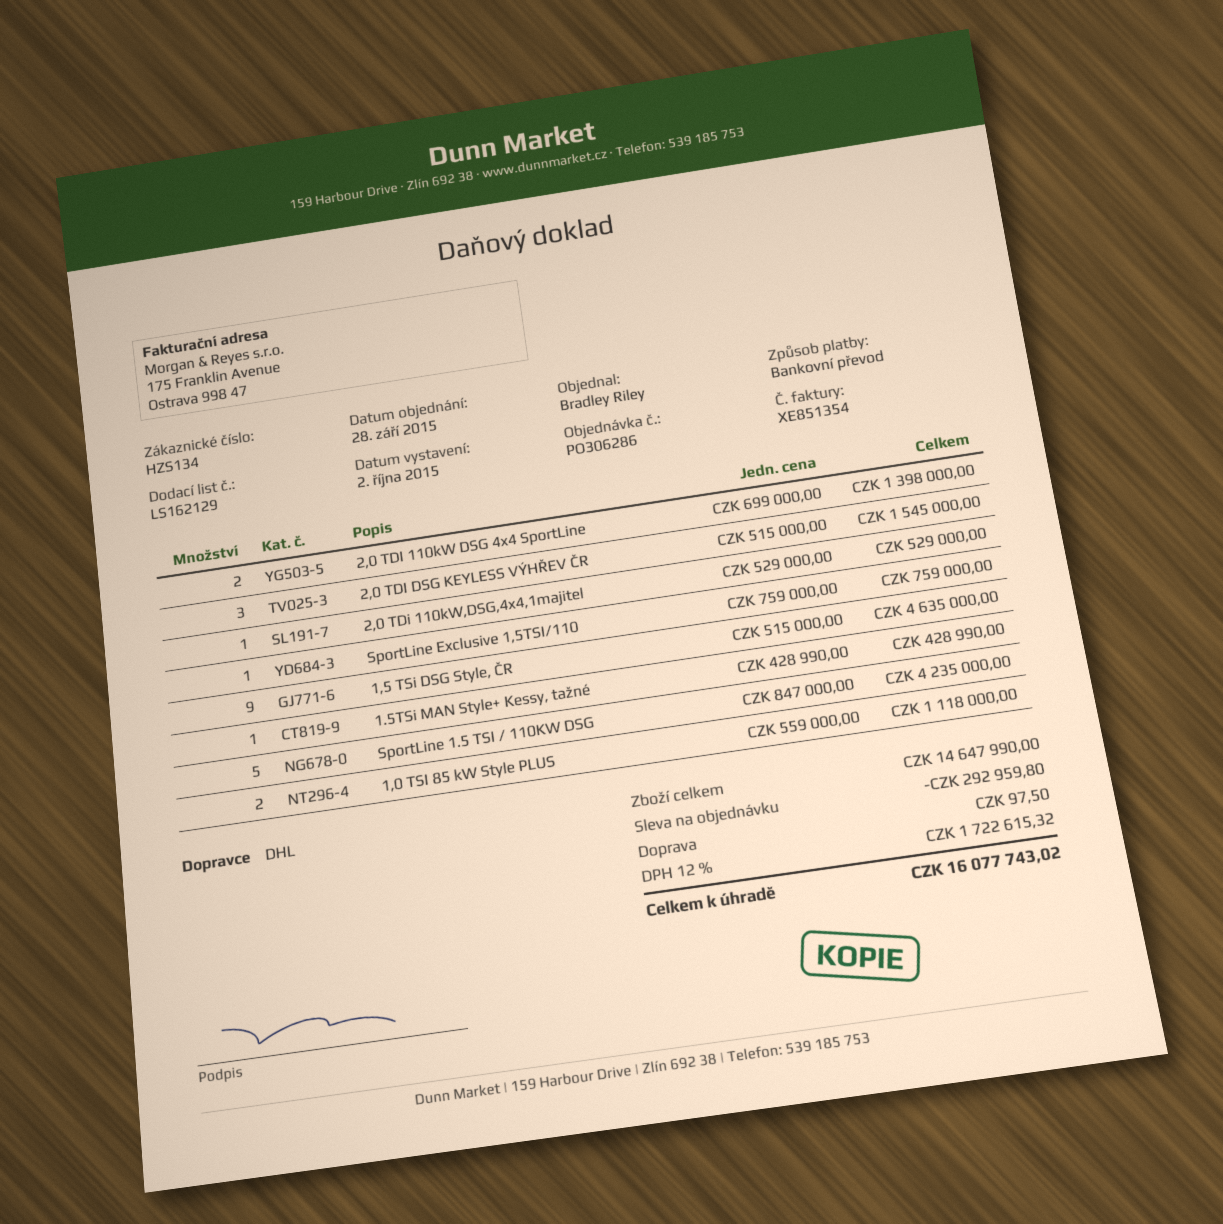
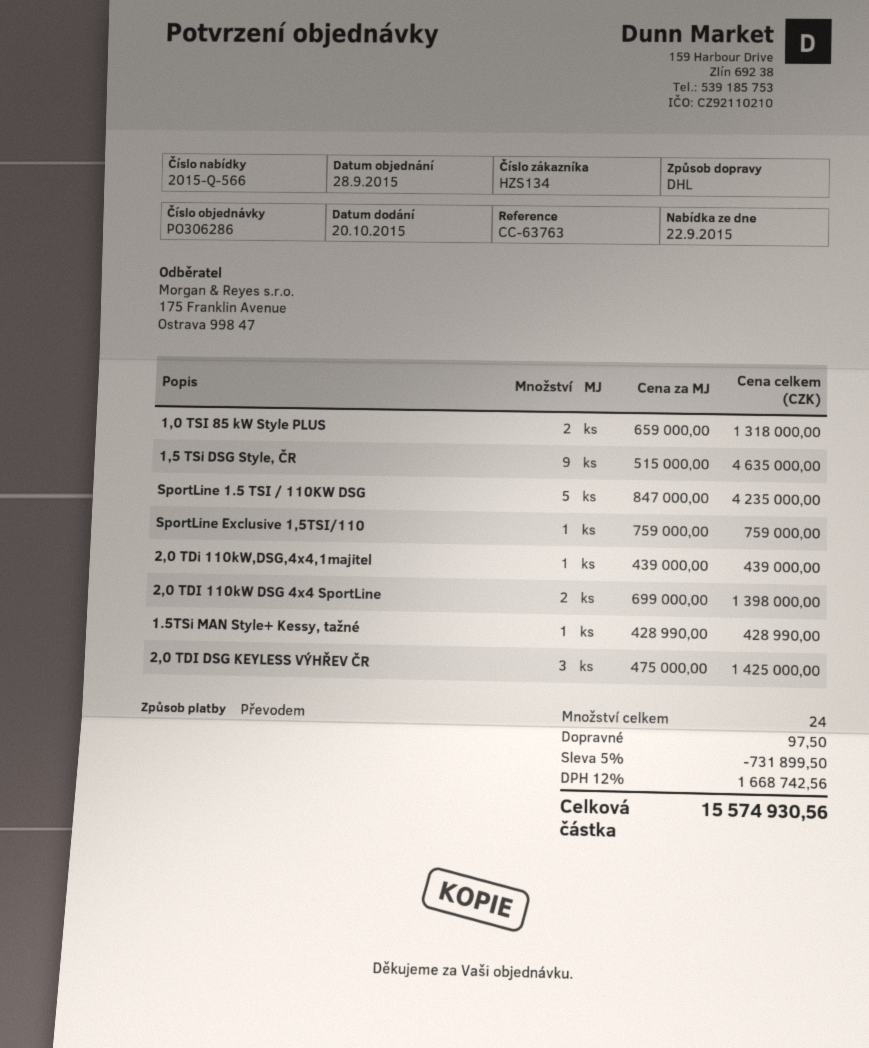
2,0 TDI DSG KEYLESS VÝHŘEV ČR: 3 x 515000.00 = 1545000.00 -> 3 x 475000.00 = 1425000.00
2,0 TDi 110kW,DSG,4x4,1majitel: 1 x 529000.00 = 529000.00 -> 1 x 439000.00 = 439000.00
1,0 TSI 85 kW Style PLUS: 2 x 559000.00 = 1118000.00 -> 2 x 659000.00 = 1318000.00
discount: 292959.80 -> 731899.50
tax: 12% = 1722615.32 -> 12% = 1668742.56
total: 16077743.02 -> 15574930.56

